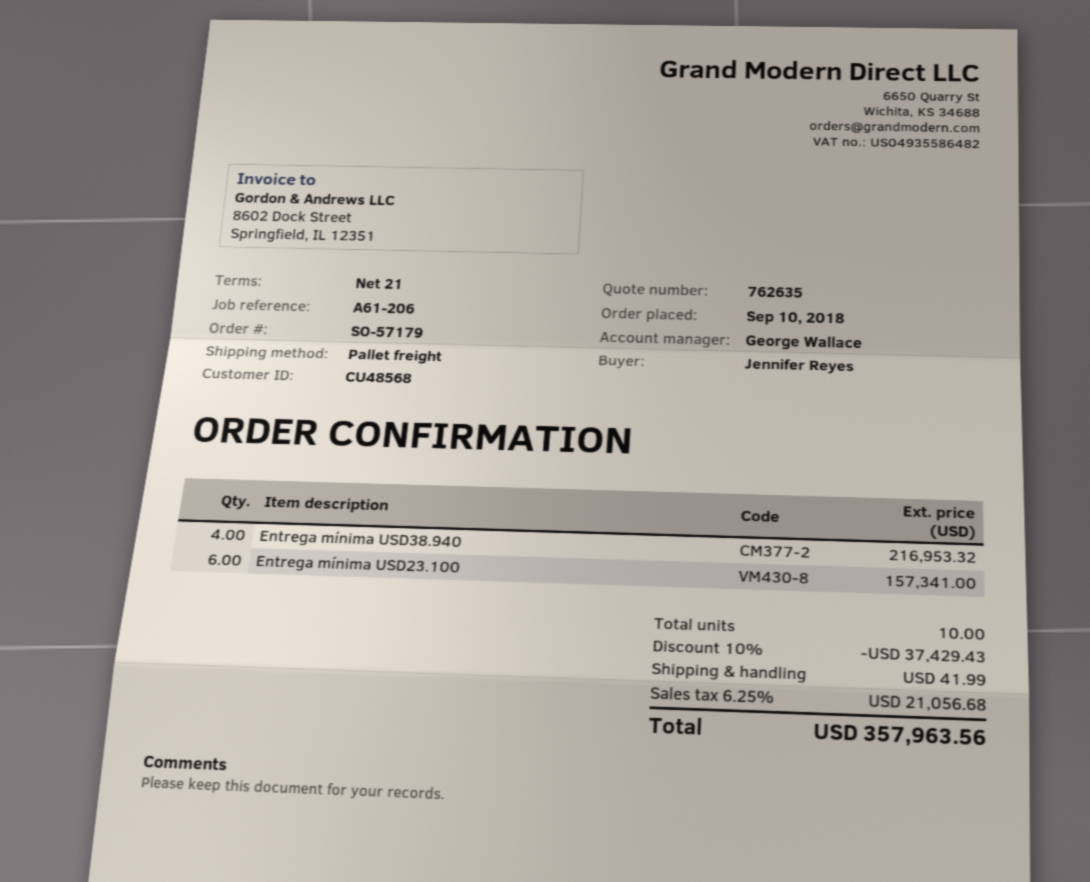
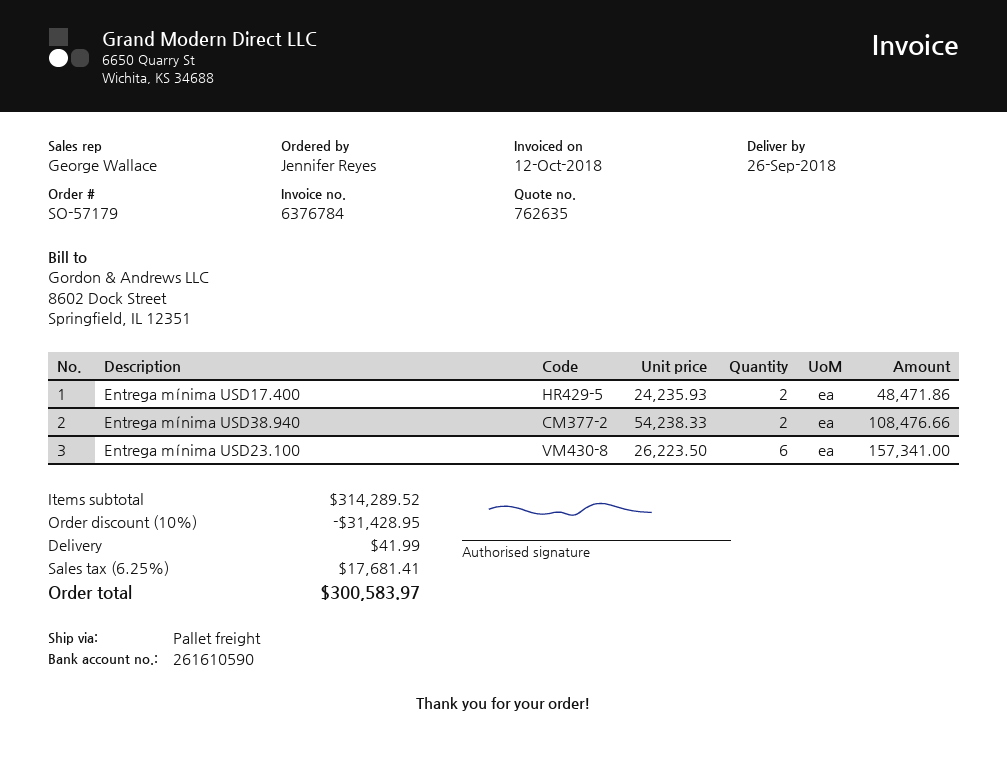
Entrega mínima USD38.940: 4 for 216953.32 -> 2 for 108476.66
Entrega mínima USD17.400: none -> 2 for 48471.86
discount: 10% = 37429.43 -> 10% = 31428.95
tax: 6.25% = 21056.68 -> 6.25% = 17681.41
total: 357963.56 -> 300583.97

